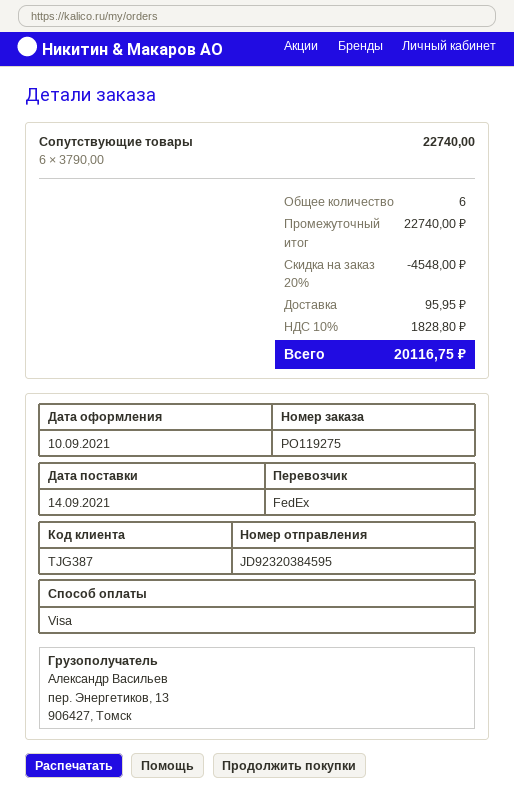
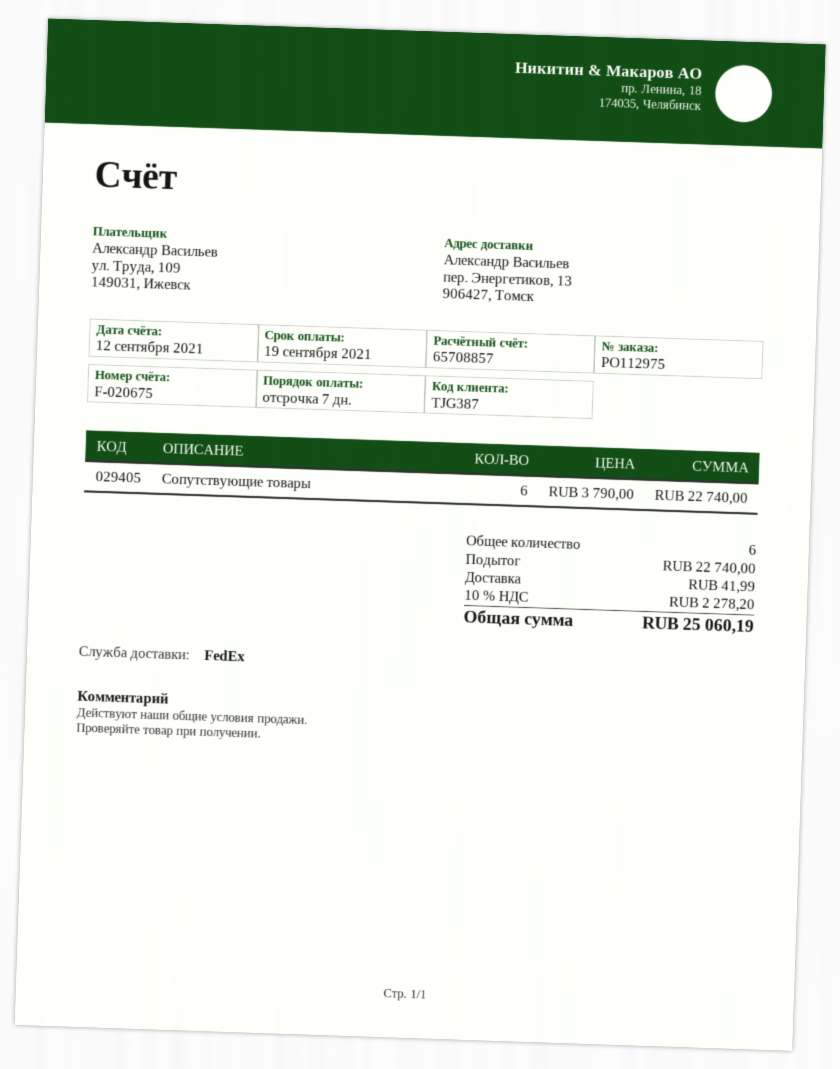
order number: PO119275 -> PO112975
discount: 20% = 4548.00 -> none
shipping: 95.95 -> 41.99
tax: 10% = 1828.80 -> 10% = 2278.20
total: 20116.75 -> 25060.19

